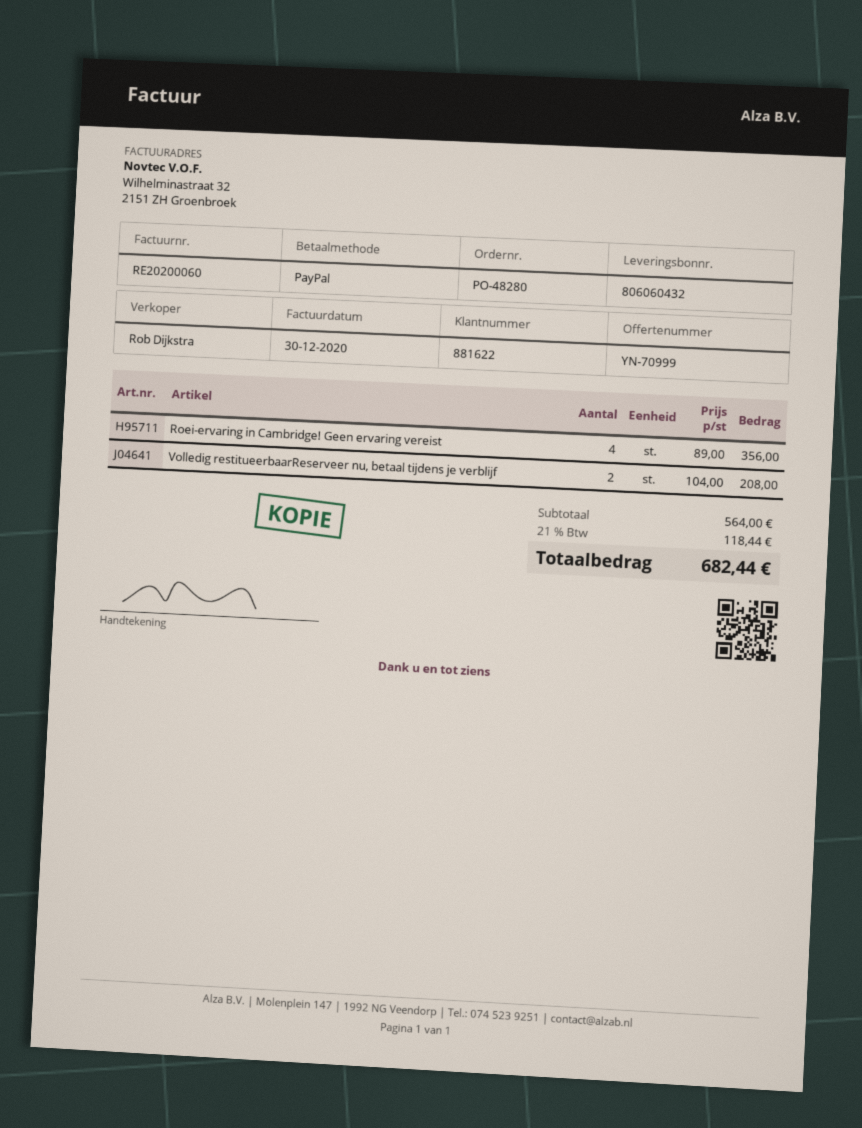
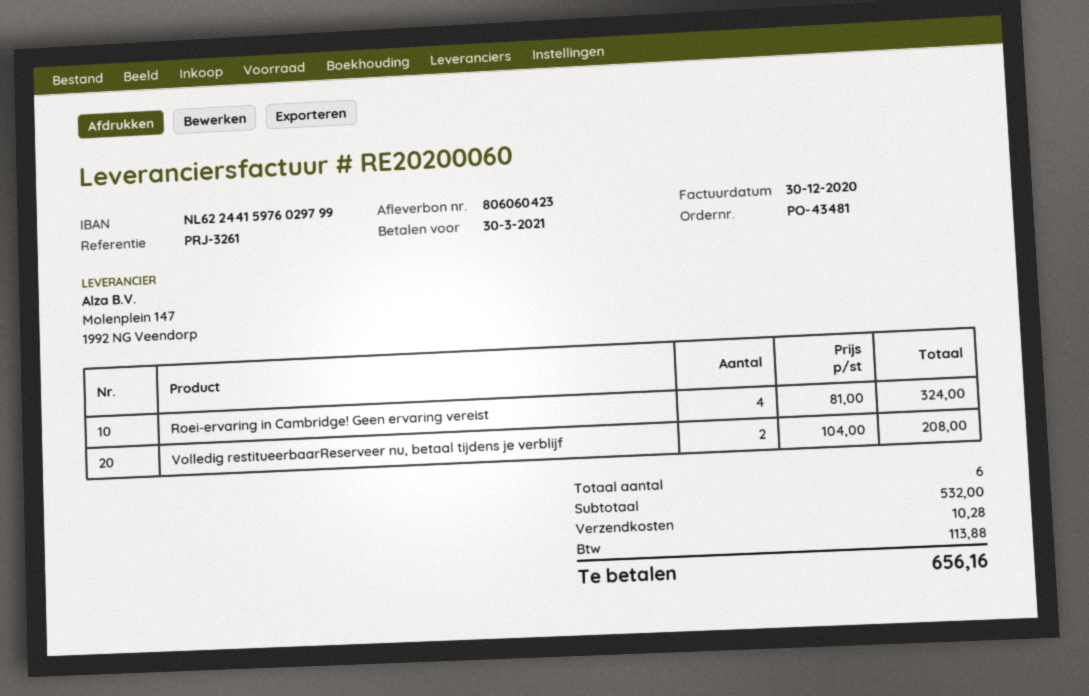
order number: PO-48280 -> PO-43481
delivery note number: 806060432 -> 806060423
Roei-ervaring in Cambridge! Geen ervaring vereist: 4 x 89.00 = 356.00 -> 4 x 81.00 = 324.00
subtotal: 564.00 -> 532.00
shipping: none -> 10.28
tax: 118.44 -> 113.88
total: 682.44 -> 656.16

